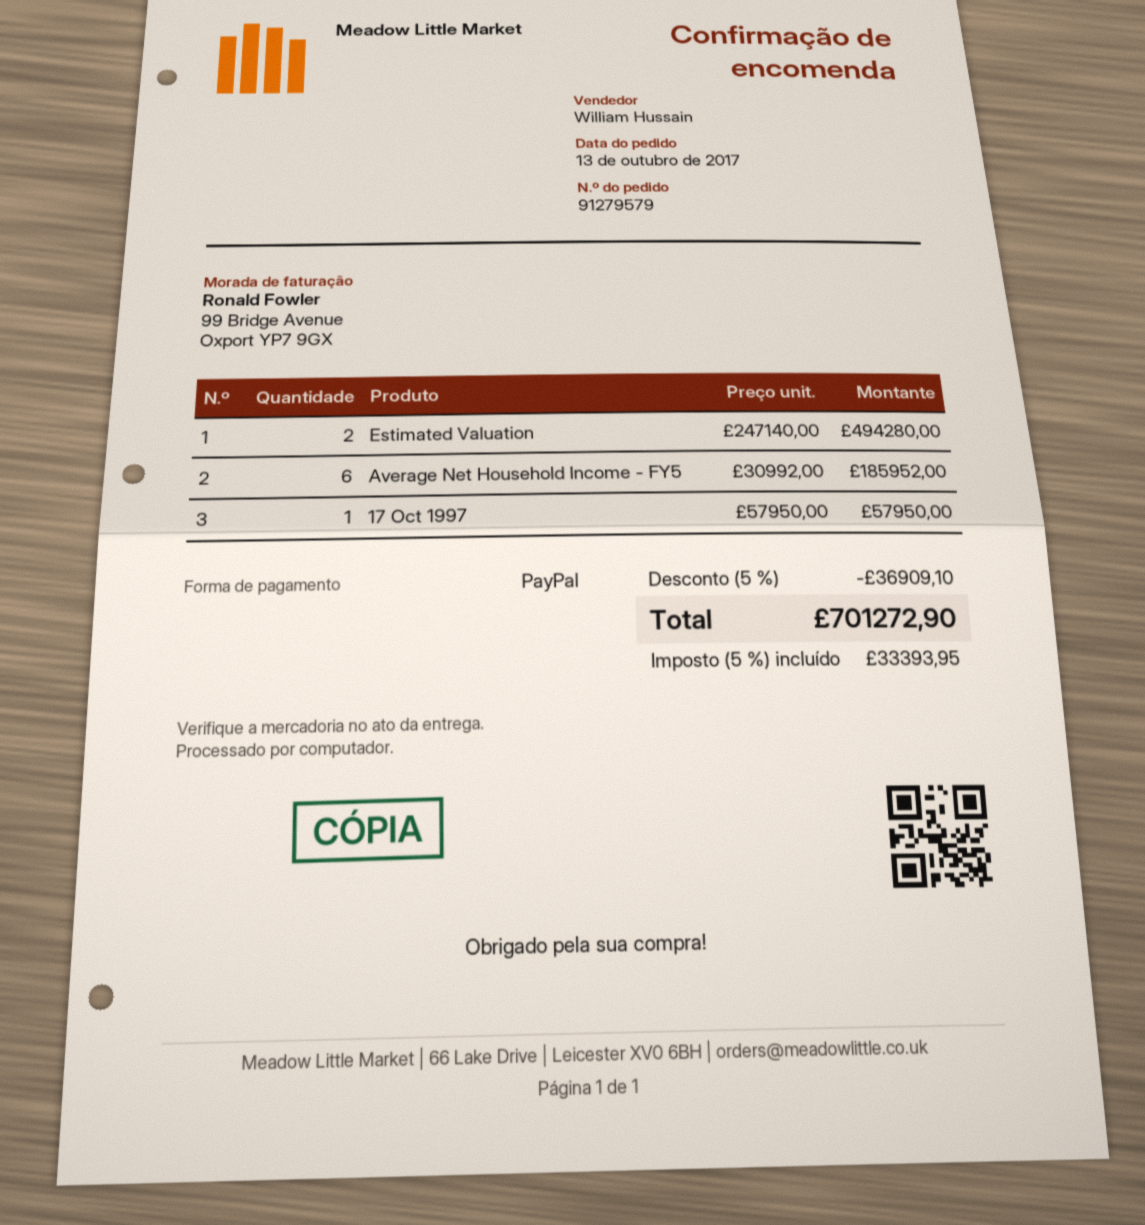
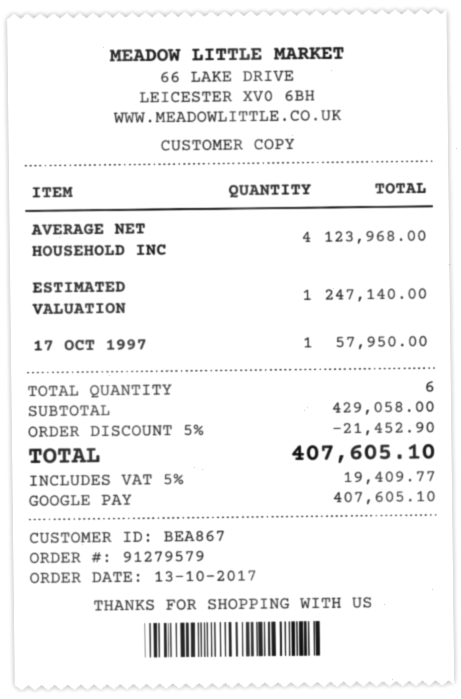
payment method: PayPal -> Google Pay
Estimated Valuation: 2 for 494280.00 -> 1 for 247140.00
Average Net Household Income - FY5: 6 for 185952.00 -> 4 for 123968.00
discount: 5% = 36909.10 -> 5% = 21452.90
tax: 5% = 33393.95 -> 5% = 19409.77
total: 701272.90 -> 407605.10

